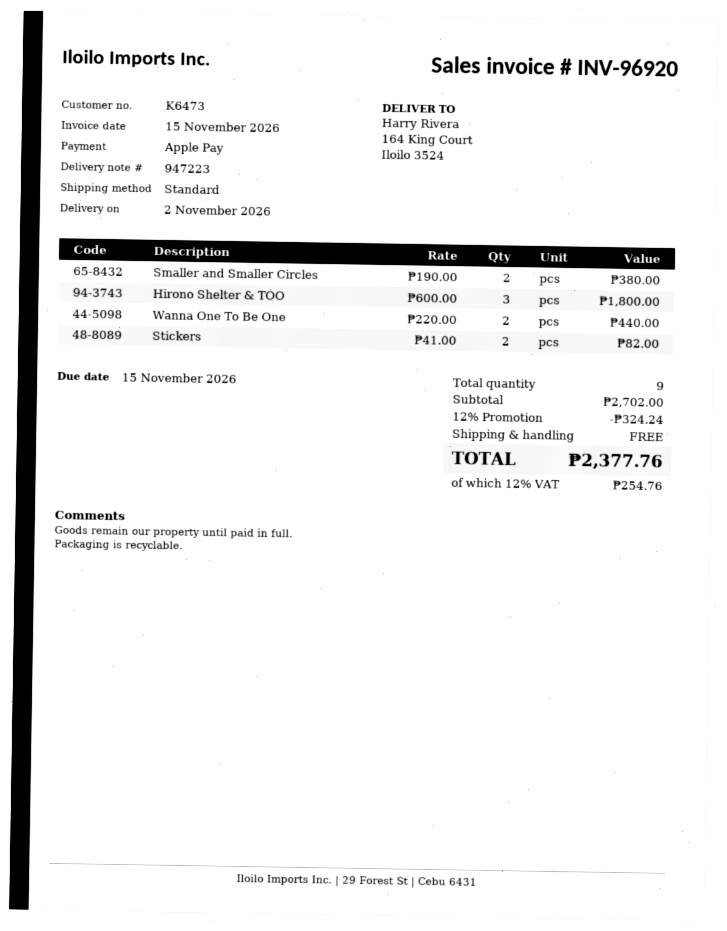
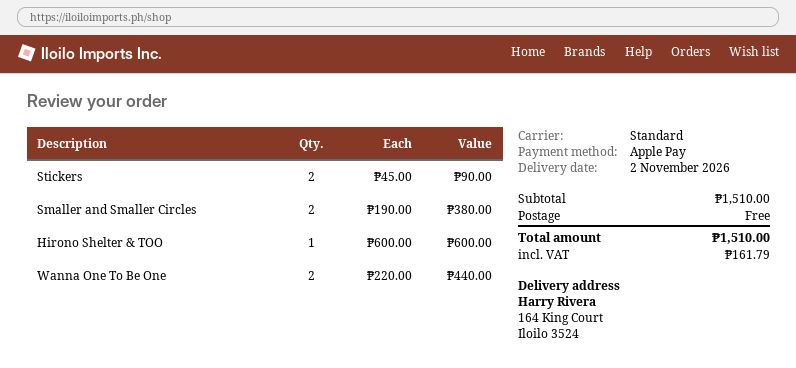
Hirono Shelter & TOO: 3 x 600.00 = 1800.00 -> 1 x 600.00 = 600.00
Stickers: 2 x 41.00 = 82.00 -> 2 x 45.00 = 90.00
subtotal: 2702.00 -> 1510.00
discount: 12% = 324.24 -> none
tax: 254.76 -> 161.79
total: 2377.76 -> 1510.00

